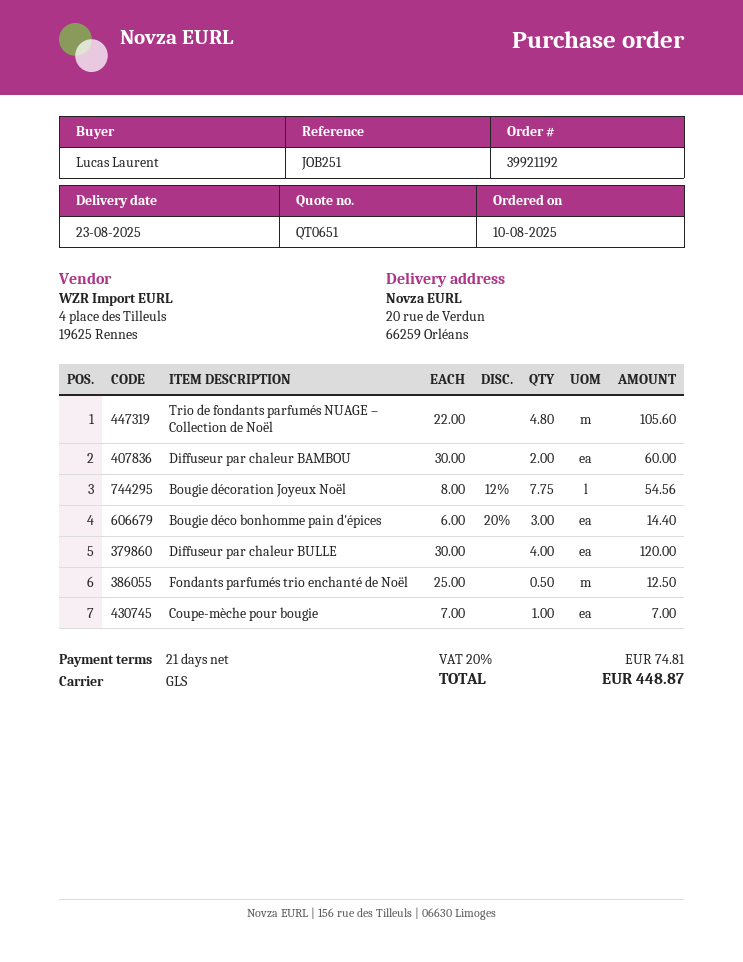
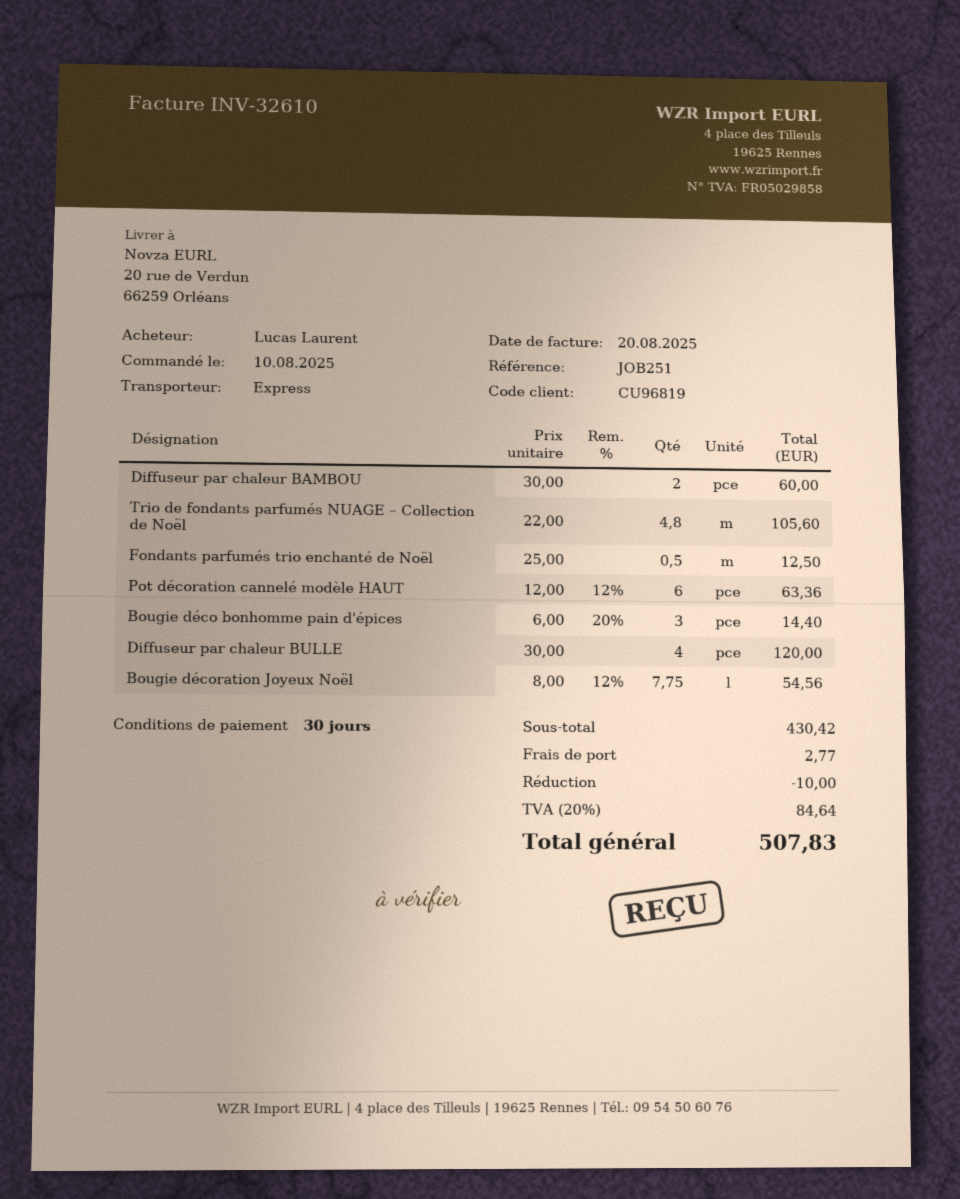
payment terms: 21 days -> 30 days
shipping method: GLS -> express
Coupe-mèche pour bougie: 1 x 7.00 = 7.00 -> none
Pot décoration cannelé modèle HAUT: none -> 6 x 12.00 - 12% = 63.36
discount: none -> 10.00
shipping: none -> 2.77
tax: 20% = 74.81 -> 20% = 84.64
total: 448.87 -> 507.83

